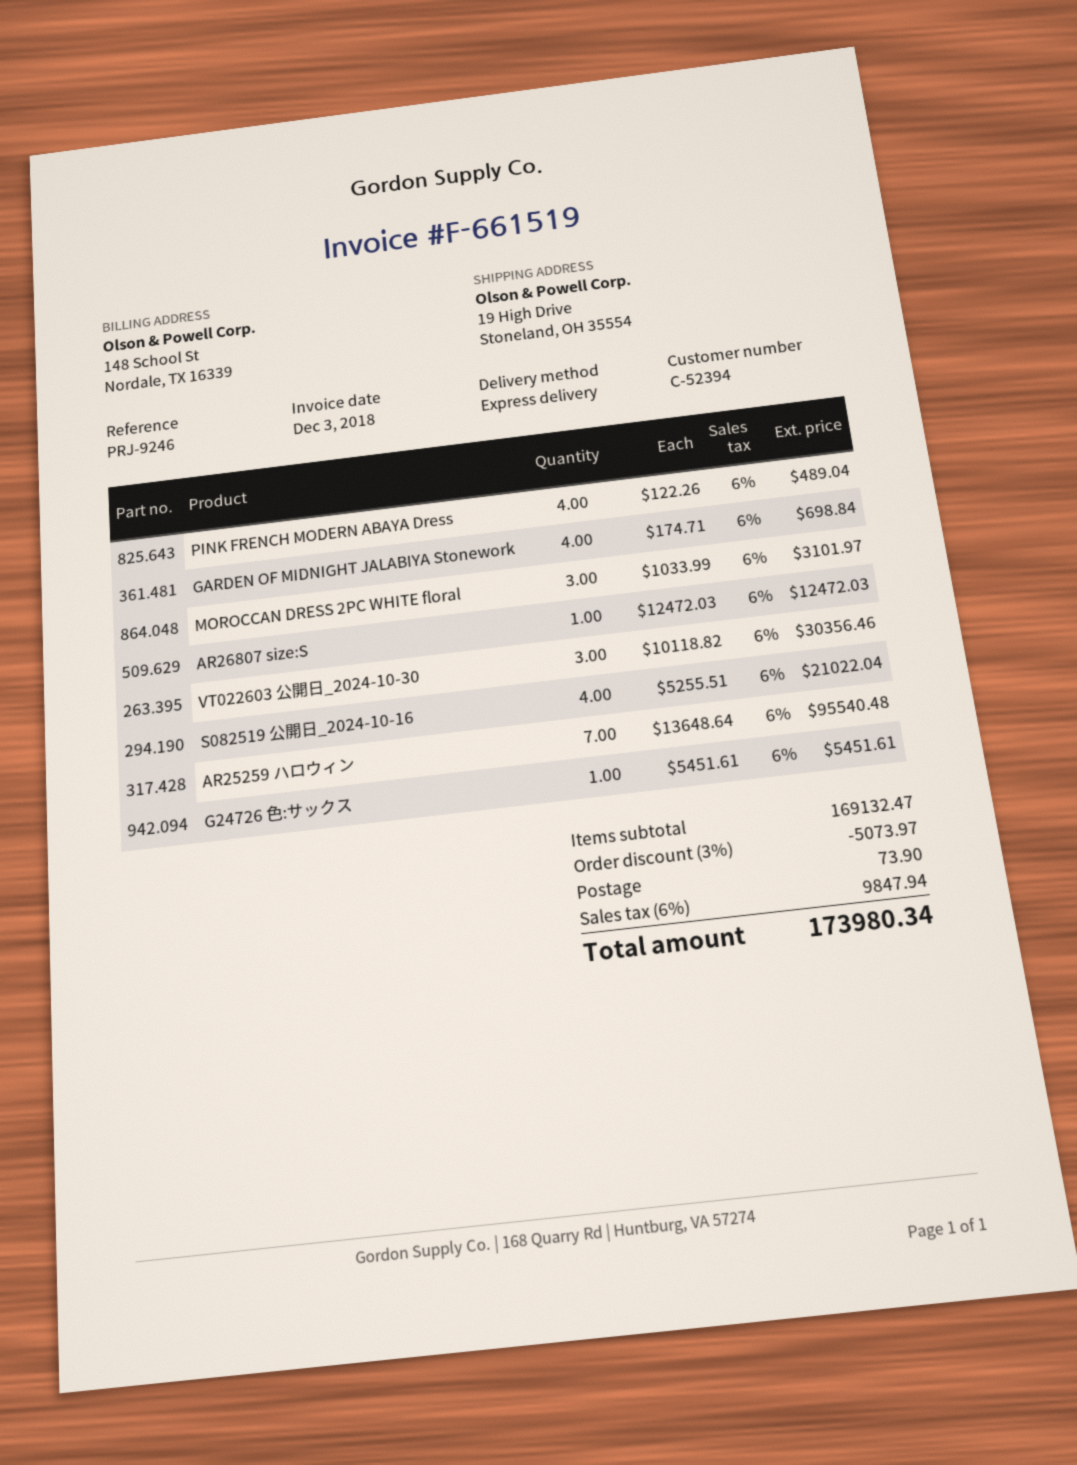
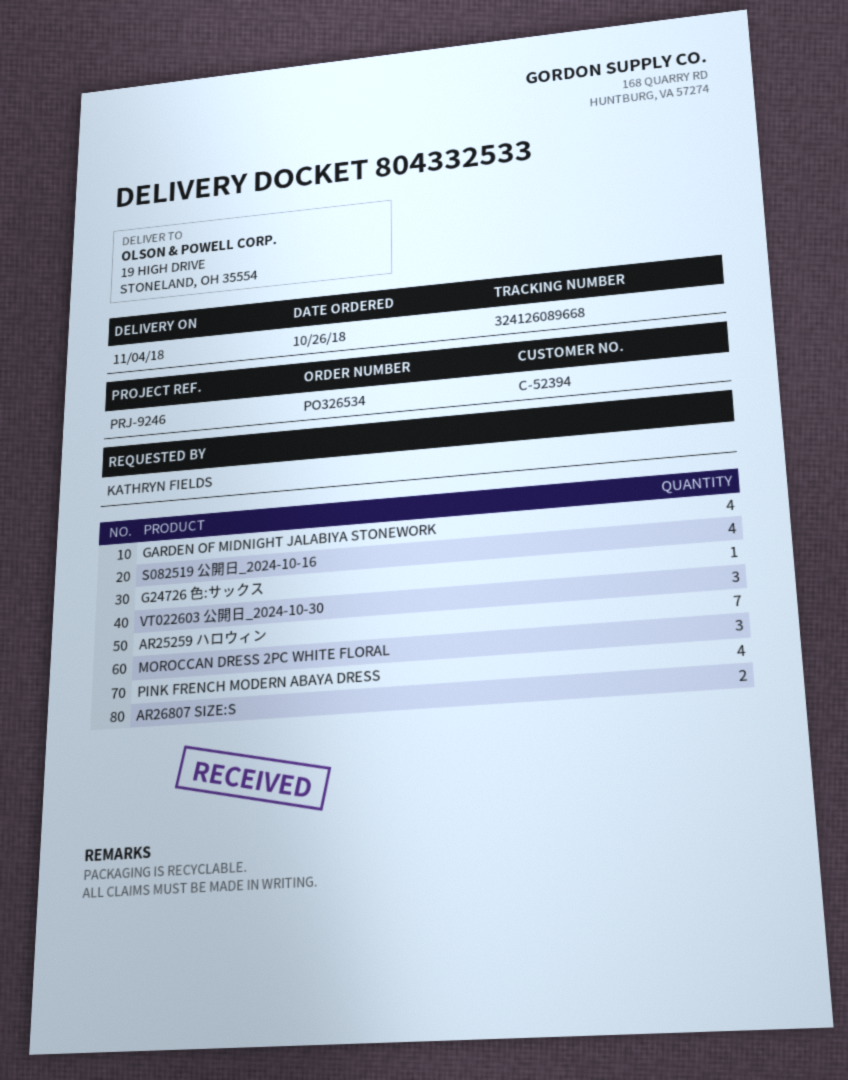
AR26807 size:S: 1 -> 2

